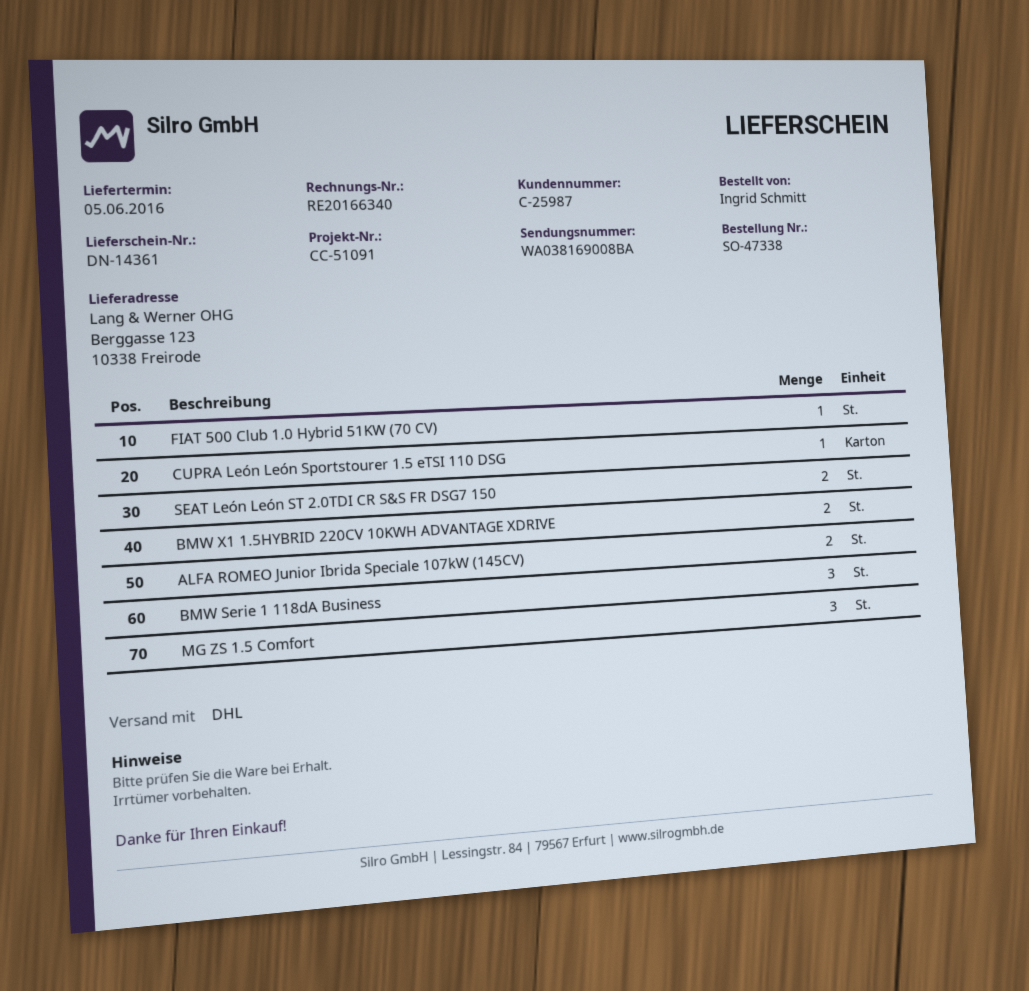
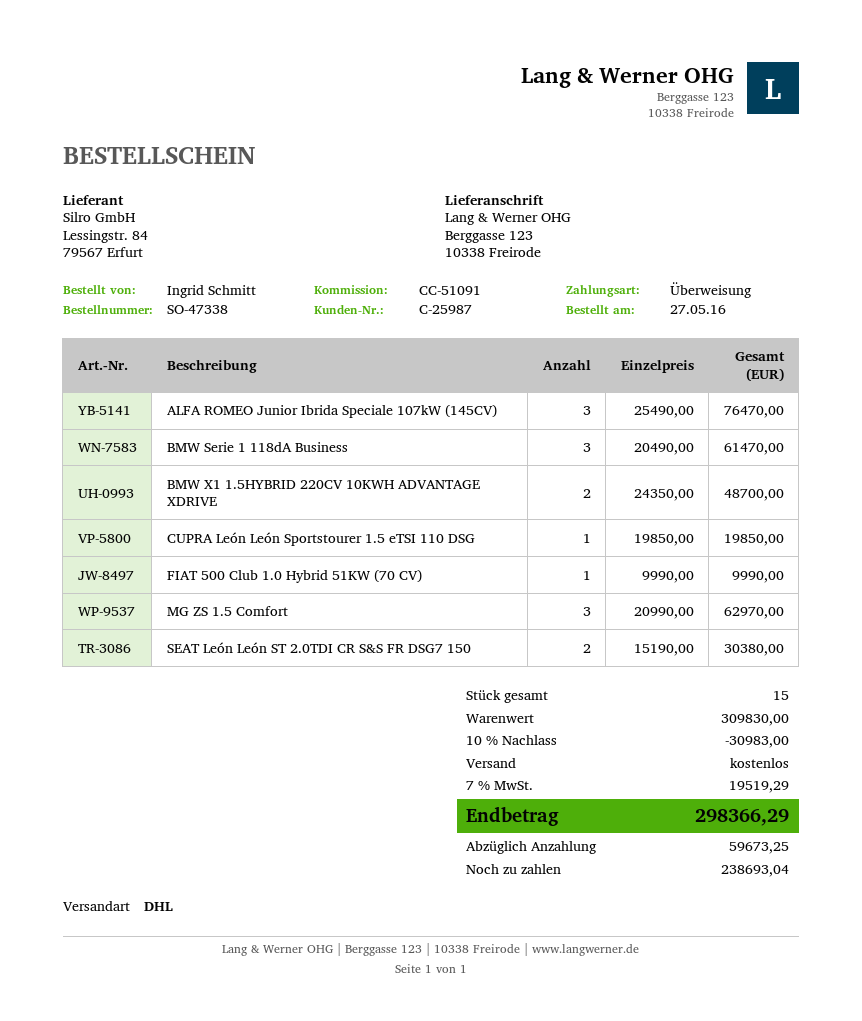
ALFA ROMEO Junior Ibrida Speciale 107kW (145CV): 2 -> 3

